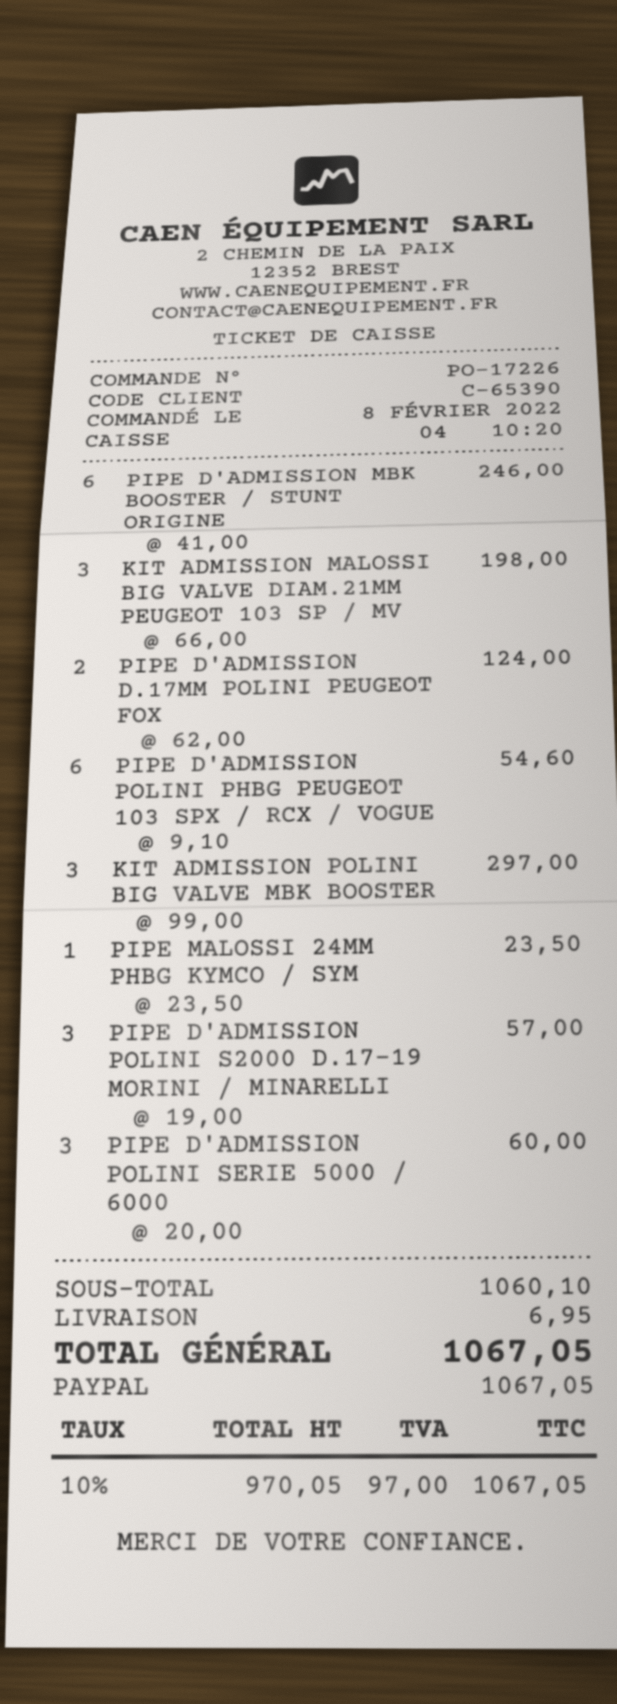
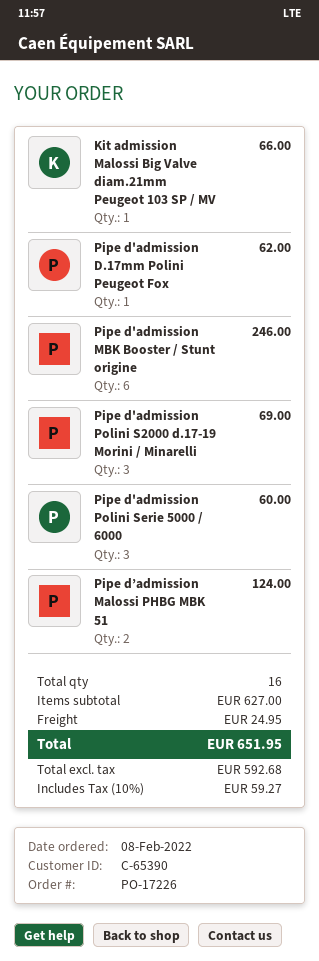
KIT ADMISSION MALOSSI BIG VALVE DIAM.21MM PEUGEOT 103 SP / MV: 3 for 198.00 -> 1 for 66.00
PIPE D'ADMISSION D.17MM POLINI PEUGEOT FOX: 2 for 124.00 -> 1 for 62.00
PIPE D'ADMISSION POLINI PHBG PEUGEOT 103 SPX / RCX / VOGUE: 6 for 54.60 -> none
KIT ADMISSION POLINI BIG VALVE MBK BOOSTER: 3 for 297.00 -> none
PIPE MALOSSI 24MM PHBG KYMCO / SYM: 1 for 23.50 -> none
PIPE D'ADMISSION POLINI S2000 D.17-19 MORINI / MINARELLI: 3 for 57.00 -> 3 for 69.00
Pipe d’admission Malossi PHBG MBK 51: none -> 2 for 124.00
subtotal: 1060.10 -> 627.00
shipping: 6.95 -> 24.95
net: 970.05 -> 592.68
tax: 10% = 97.00 -> 10% = 59.27
total: 1067.05 -> 651.95

